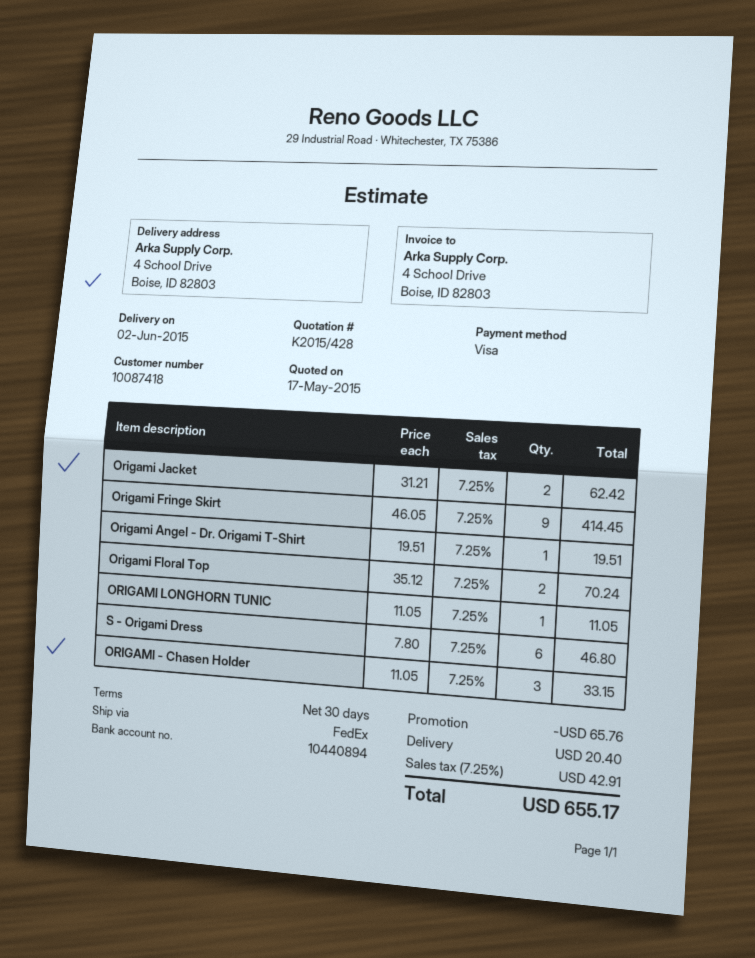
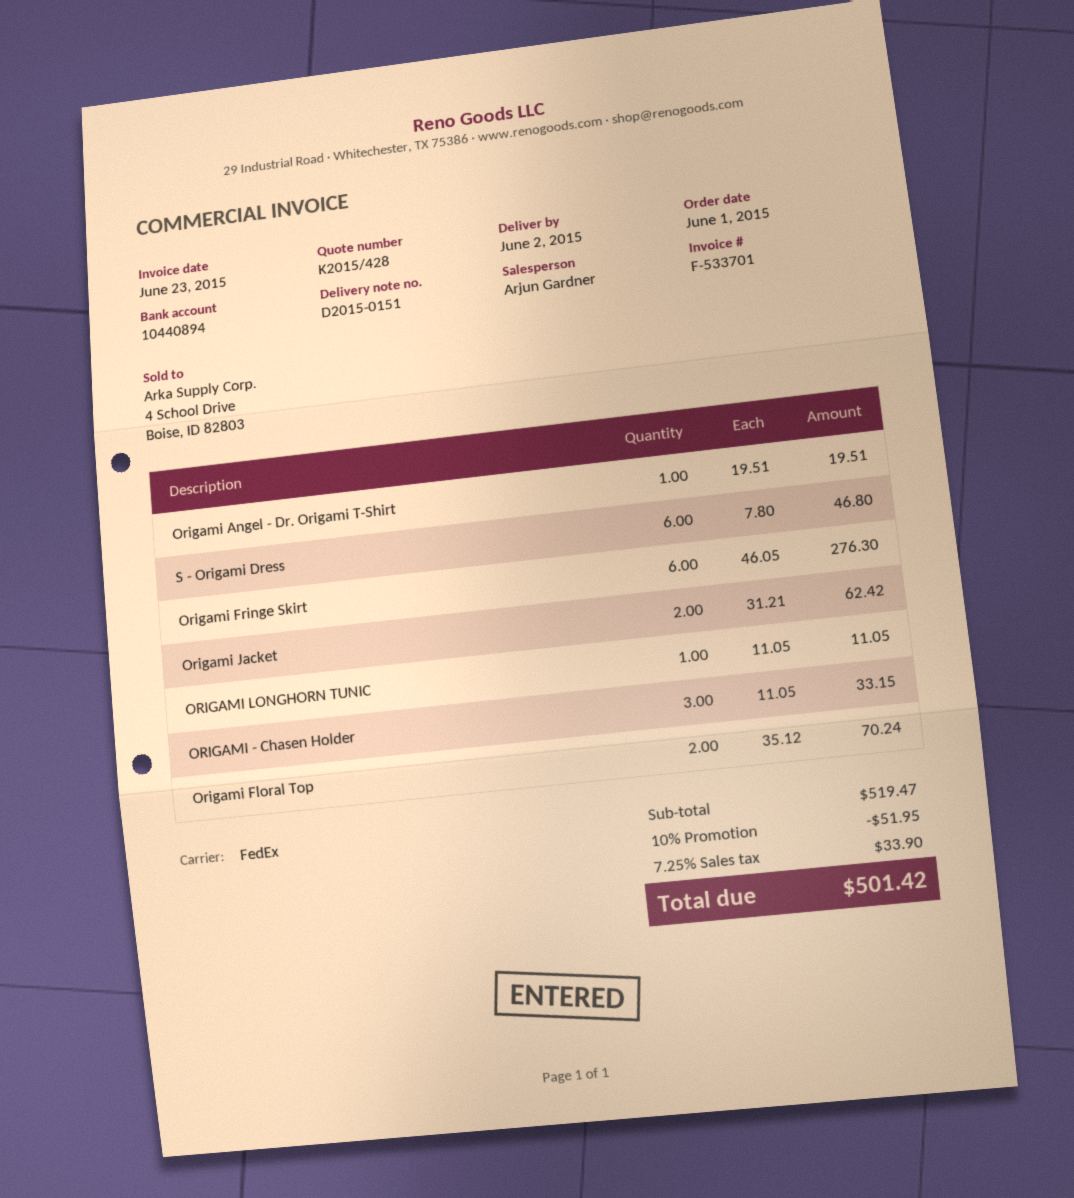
Origami Fringe Skirt: 9 x 46.05 = 414.45 -> 6 x 46.05 = 276.30
discount: 65.76 -> 51.95
shipping: 20.40 -> none
tax: 7.25% = 42.91 -> 7.25% = 33.90
total: 655.17 -> 501.42

